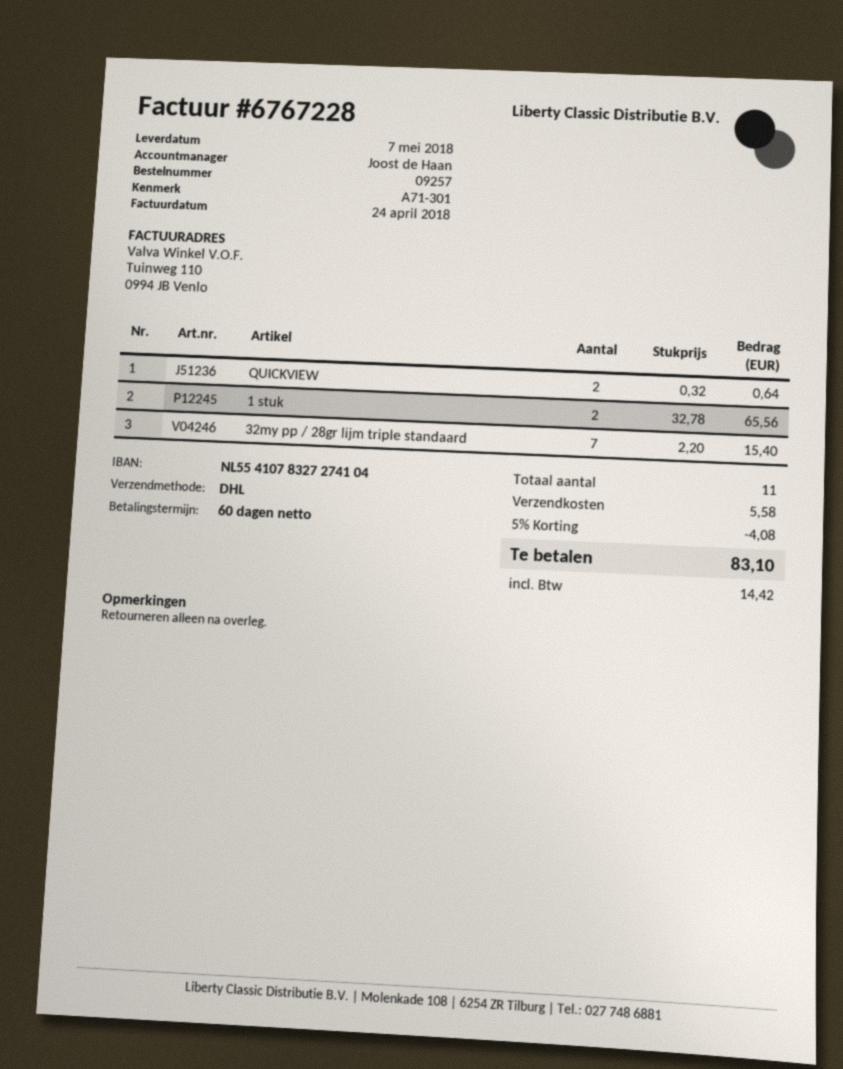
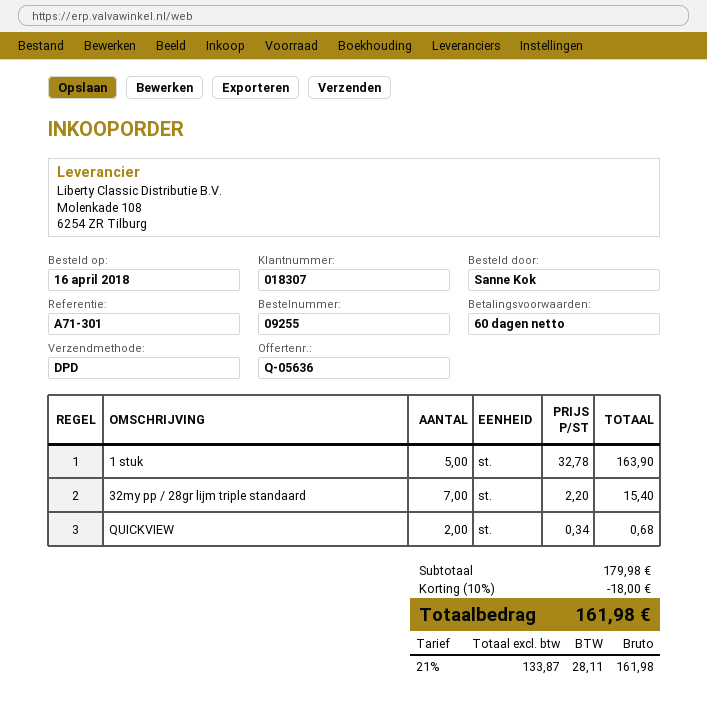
order number: 09257 -> 09255
shipping method: DHL -> DPD
QUICKVIEW: 2 x 0.32 = 0.64 -> 2 x 0.34 = 0.68
1 stuk: 2 x 32.78 = 65.56 -> 5 x 32.78 = 163.90
discount: 5% = 4.08 -> 10% = 18.00
shipping: 5.58 -> none
tax: 14.42 -> 28.11
total: 83.10 -> 161.98

